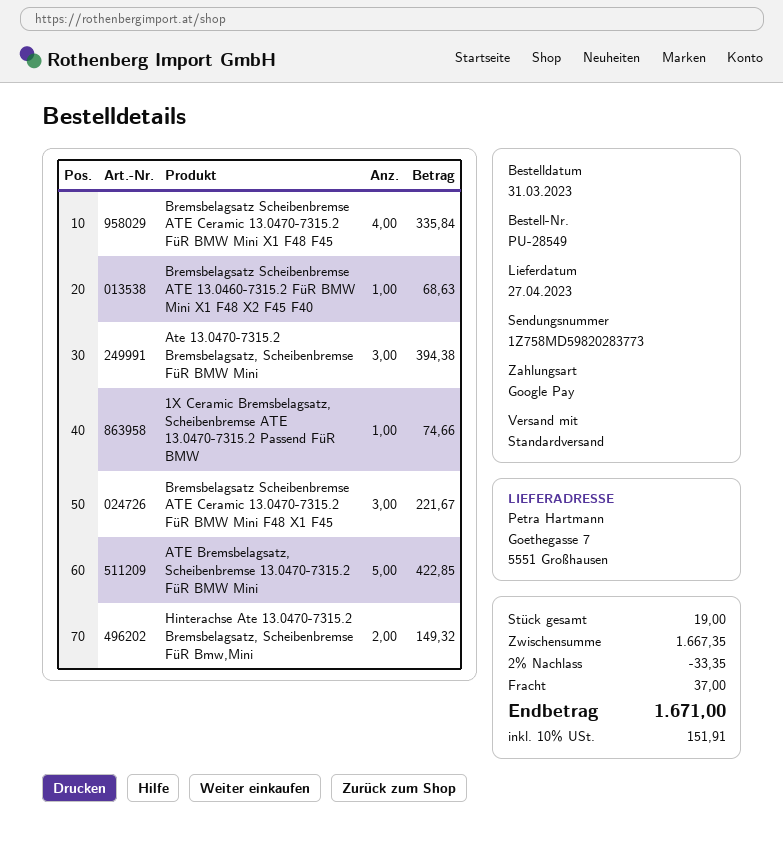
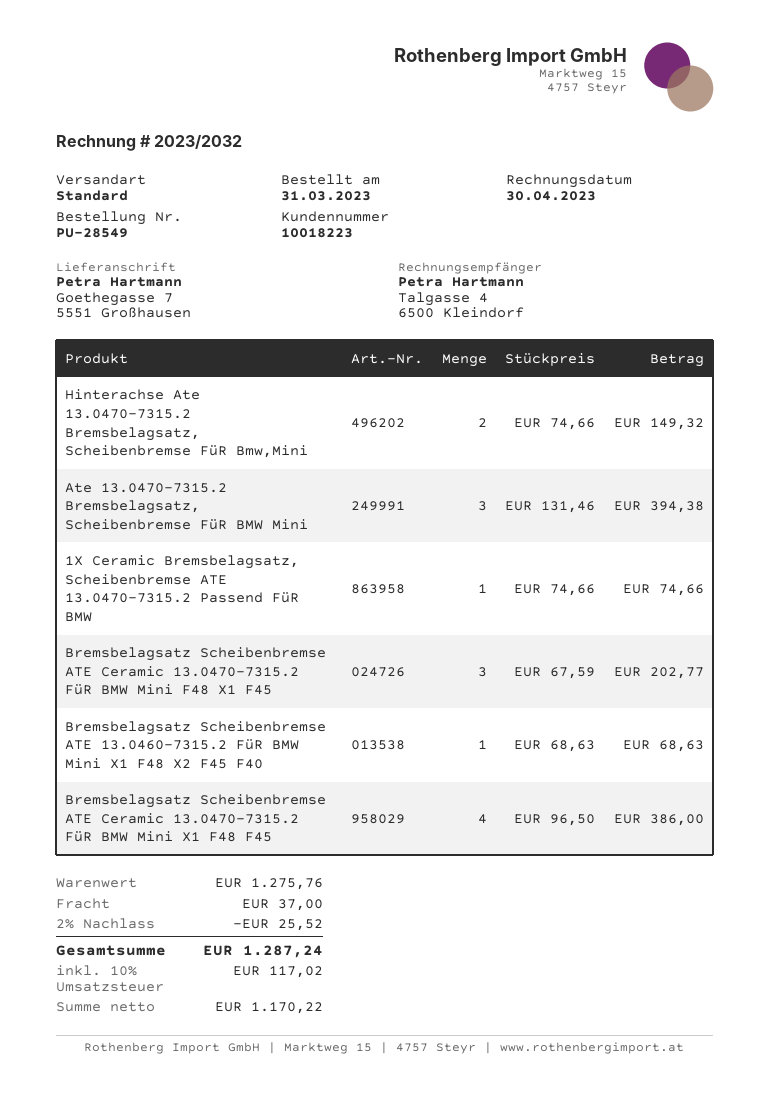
Bremsbelagsatz Scheibenbremse ATE Ceramic 13.0470-7315.2 FüR BMW Mini X1 F48 F45: 4 for 335.84 -> 4 for 386.00
Bremsbelagsatz Scheibenbremse ATE Ceramic 13.0470-7315.2 FüR BMW Mini F48 X1 F45: 3 for 221.67 -> 3 for 202.77
ATE Bremsbelagsatz, Scheibenbremse 13.0470-7315.2 FüR BMW Mini: 5 for 422.85 -> none
subtotal: 1667.35 -> 1275.76
discount: 2% = 33.35 -> 2% = 25.52
tax: 10% = 151.91 -> 10% = 117.02
total: 1671.00 -> 1287.24

